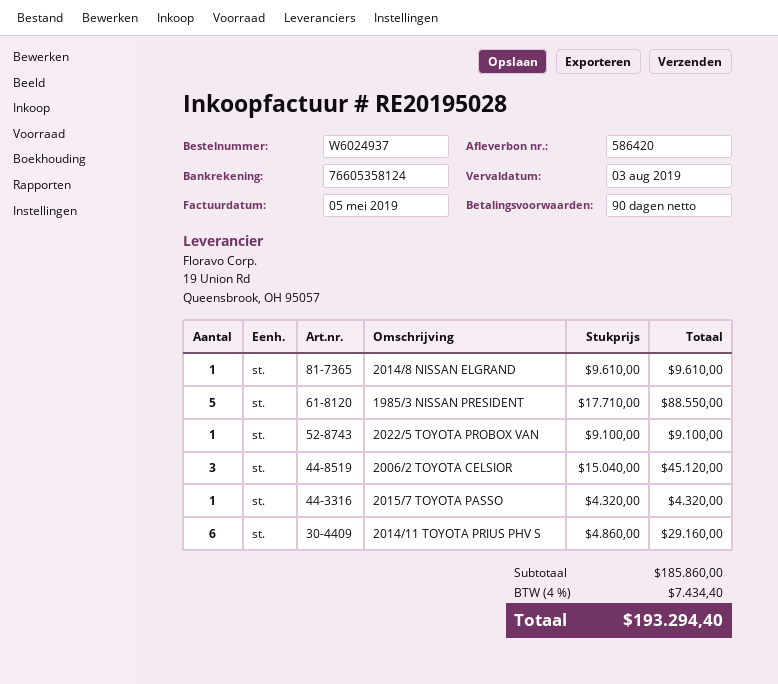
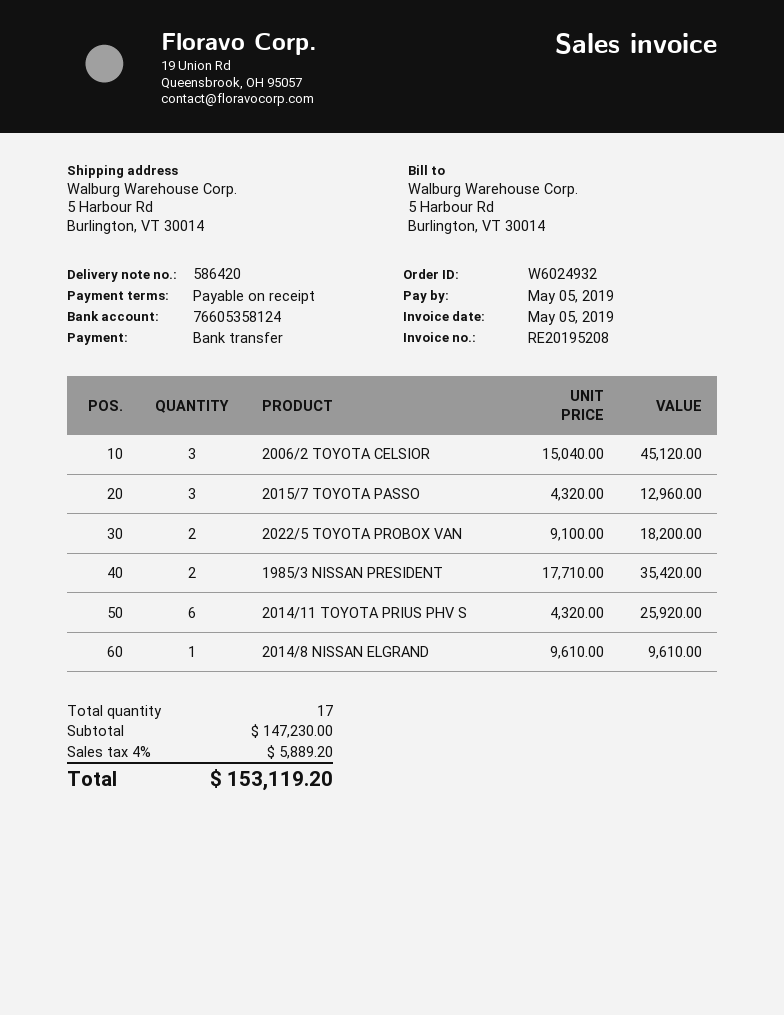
order number: W6024937 -> W6024932
invoice number: RE20195028 -> RE20195208
payment terms: 90 days -> on receipt
due date: 2019-08-03 -> 2019-05-05
1985/3 NISSAN PRESIDENT: 5 x 17710.00 = 88550.00 -> 2 x 17710.00 = 35420.00
2022/5 TOYOTA PROBOX VAN: 1 x 9100.00 = 9100.00 -> 2 x 9100.00 = 18200.00
2015/7 TOYOTA PASSO: 1 x 4320.00 = 4320.00 -> 3 x 4320.00 = 12960.00
2014/11 TOYOTA PRIUS PHV S: 6 x 4860.00 = 29160.00 -> 6 x 4320.00 = 25920.00
subtotal: 185860.00 -> 147230.00
tax: 4% = 7434.40 -> 4% = 5889.20
total: 193294.40 -> 153119.20

